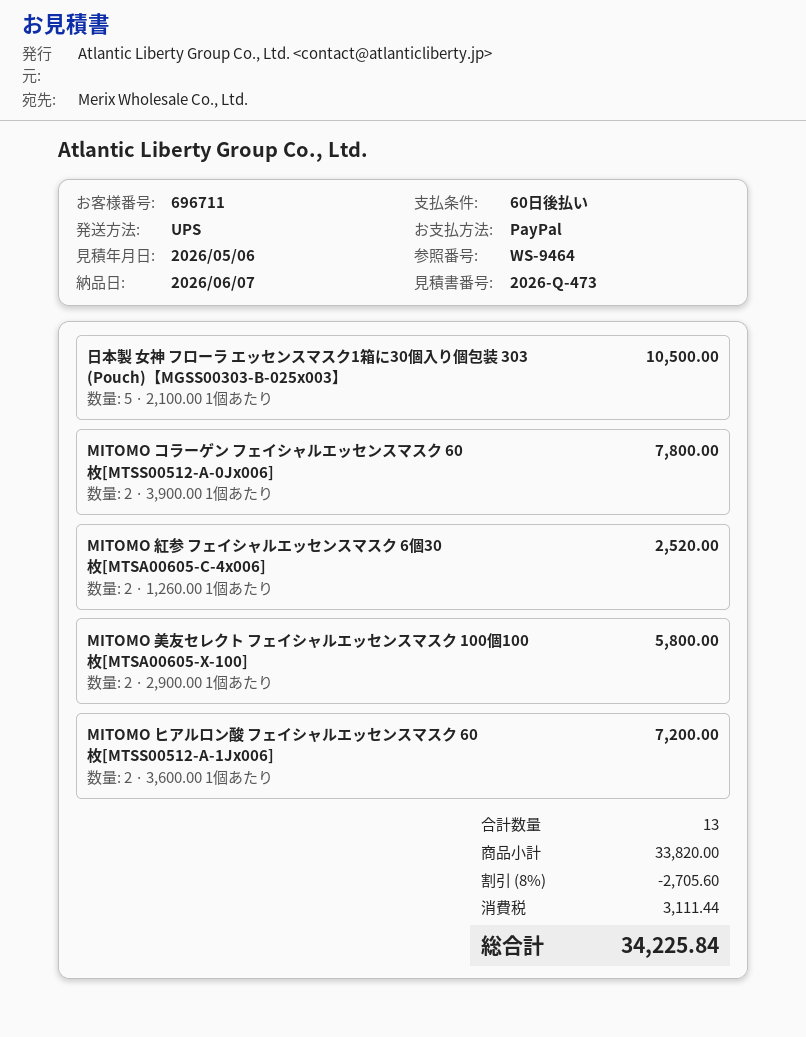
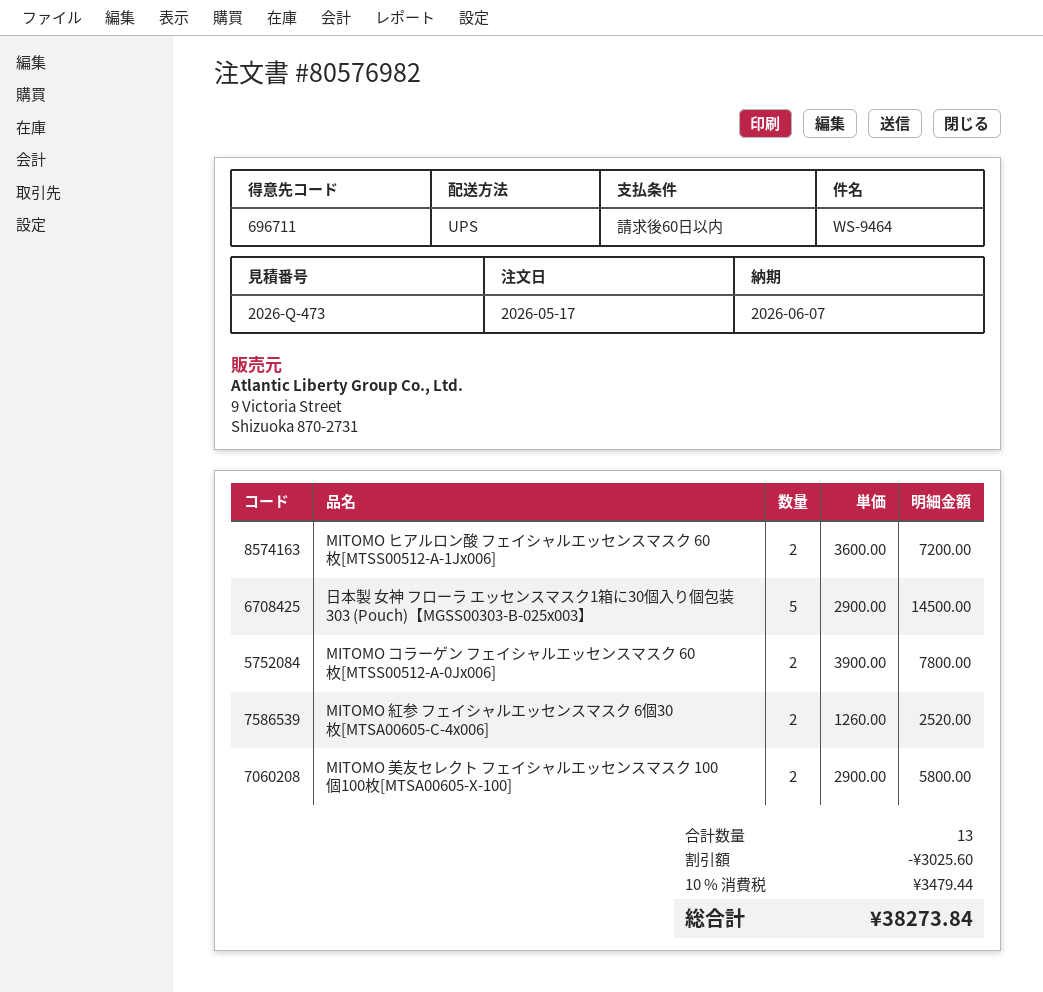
日本製 女神 フローラ エッセンスマスク1箱に30個入り個包装 303 (Pouch)【MGSS00303-B-025x003】: 5 x 2100.00 = 10500.00 -> 5 x 2900.00 = 14500.00
discount: 2705.60 -> 3025.60
tax: 3111.44 -> 3479.44
total: 34225.84 -> 38273.84

